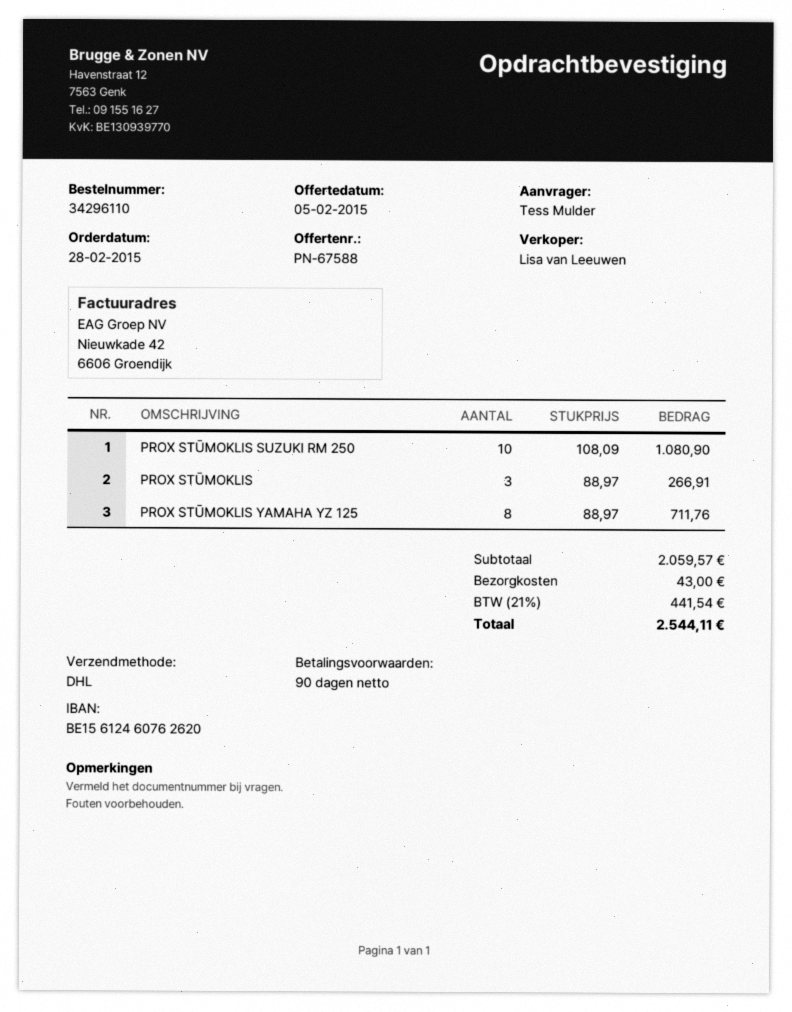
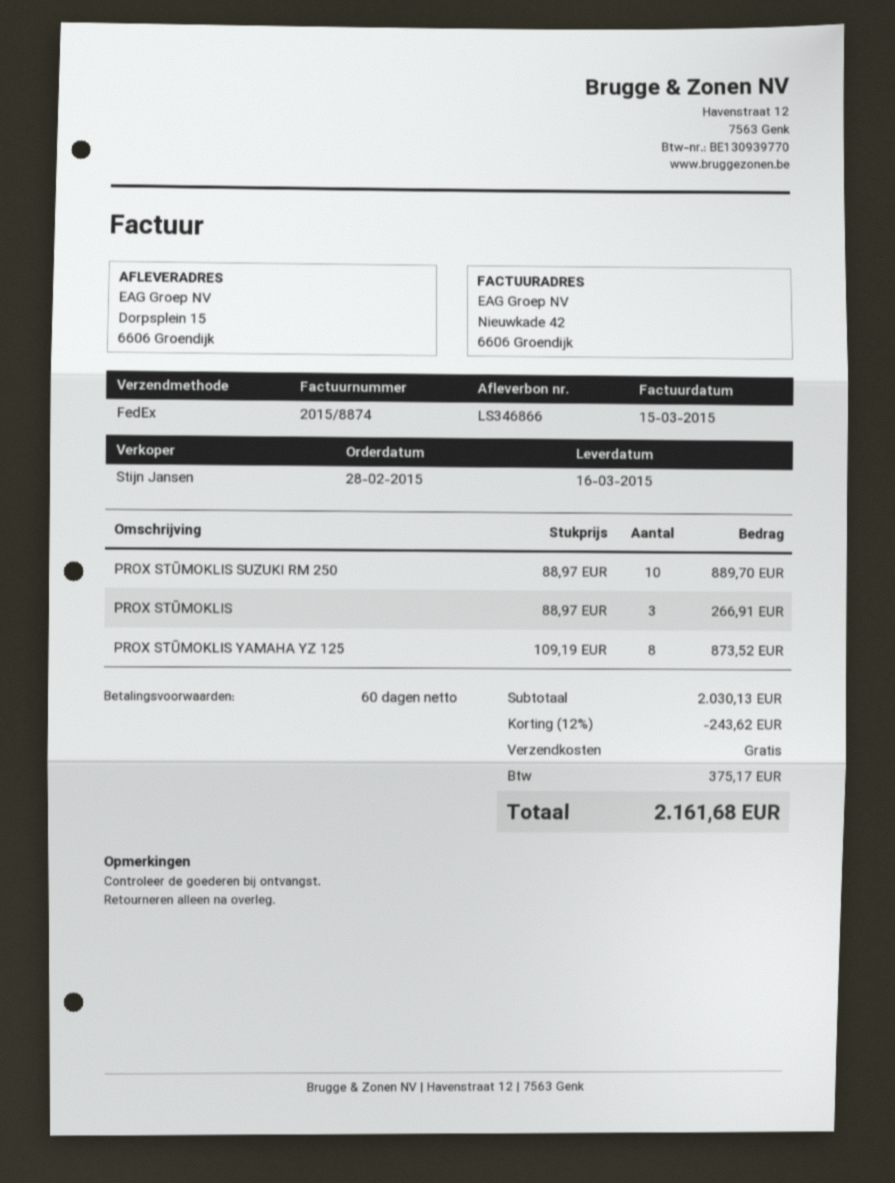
payment terms: 90 days -> 60 days
sales rep: Lisa van Leeuwen -> Stijn Jansen
shipping method: DHL -> FedEx
PROX STŪMOKLIS SUZUKI RM 250: 10 x 108.09 = 1080.90 -> 10 x 88.97 = 889.70
PROX STŪMOKLIS YAMAHA YZ 125: 8 x 88.97 = 711.76 -> 8 x 109.19 = 873.52
subtotal: 2059.57 -> 2030.13
discount: none -> 12% = 243.62
shipping: 43.00 -> 0.00
tax: 441.54 -> 375.17
total: 2544.11 -> 2161.68

